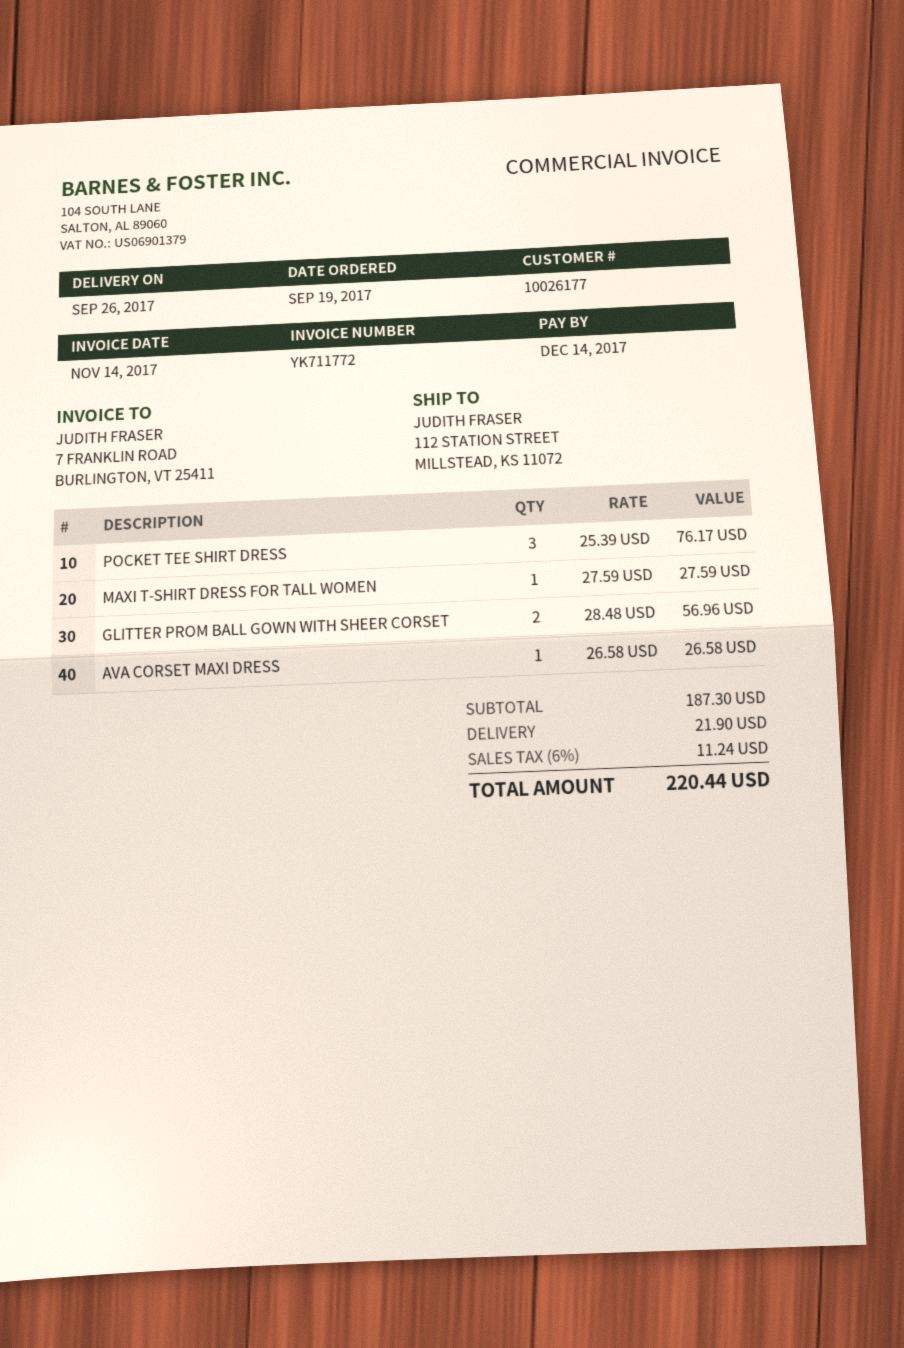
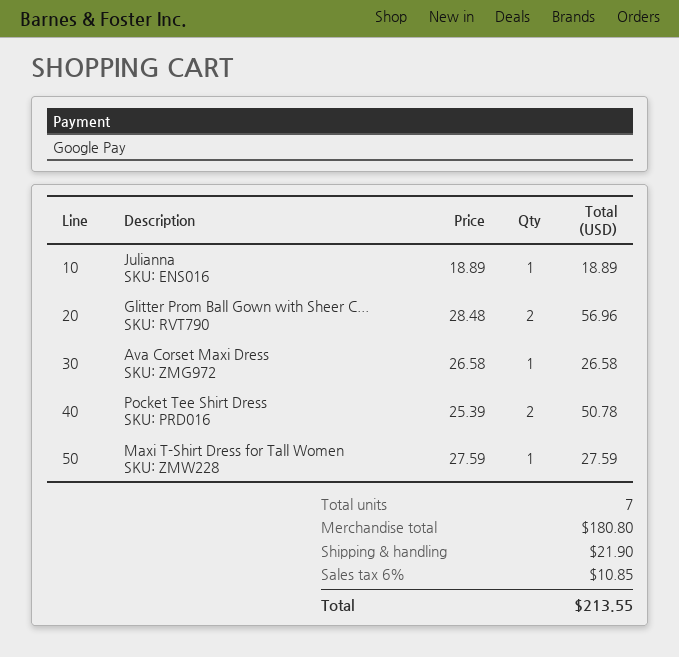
POCKET TEE SHIRT DRESS: 3 x 25.39 = 76.17 -> 2 x 25.39 = 50.78
Julianna: none -> 1 x 18.89 = 18.89
subtotal: 187.30 -> 180.80
tax: 6% = 11.24 -> 6% = 10.85
total: 220.44 -> 213.55

